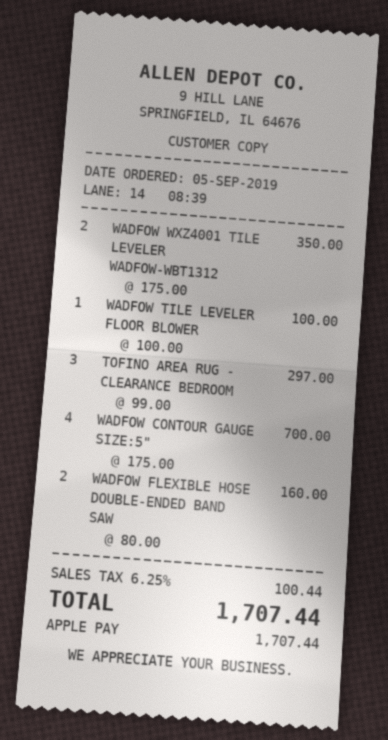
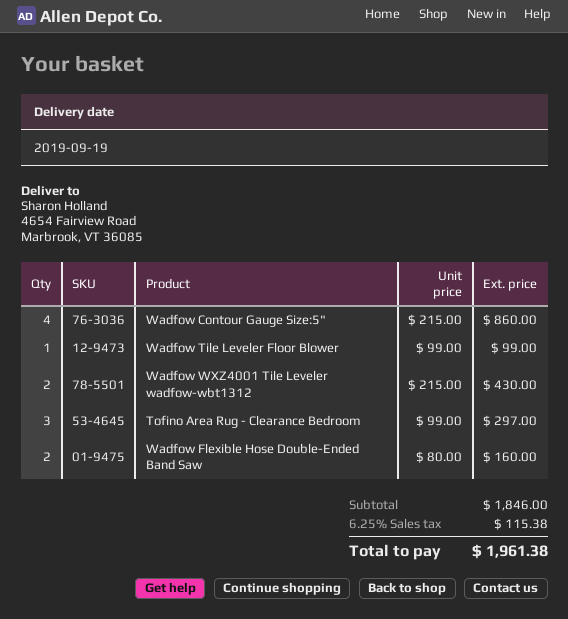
WADFOW WXZ4001 TILE LEVELER WADFOW-WBT1312: 2 x 175.00 = 350.00 -> 2 x 215.00 = 430.00
WADFOW TILE LEVELER FLOOR BLOWER: 1 x 100.00 = 100.00 -> 1 x 99.00 = 99.00
WADFOW CONTOUR GAUGE SIZE:5": 4 x 175.00 = 700.00 -> 4 x 215.00 = 860.00
tax: 6.25% = 100.44 -> 6.25% = 115.38
total: 1707.44 -> 1961.38

